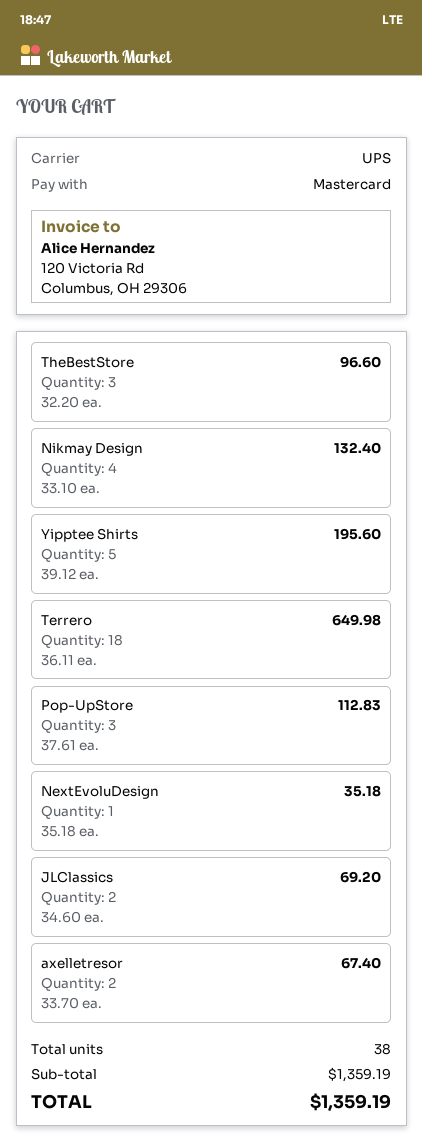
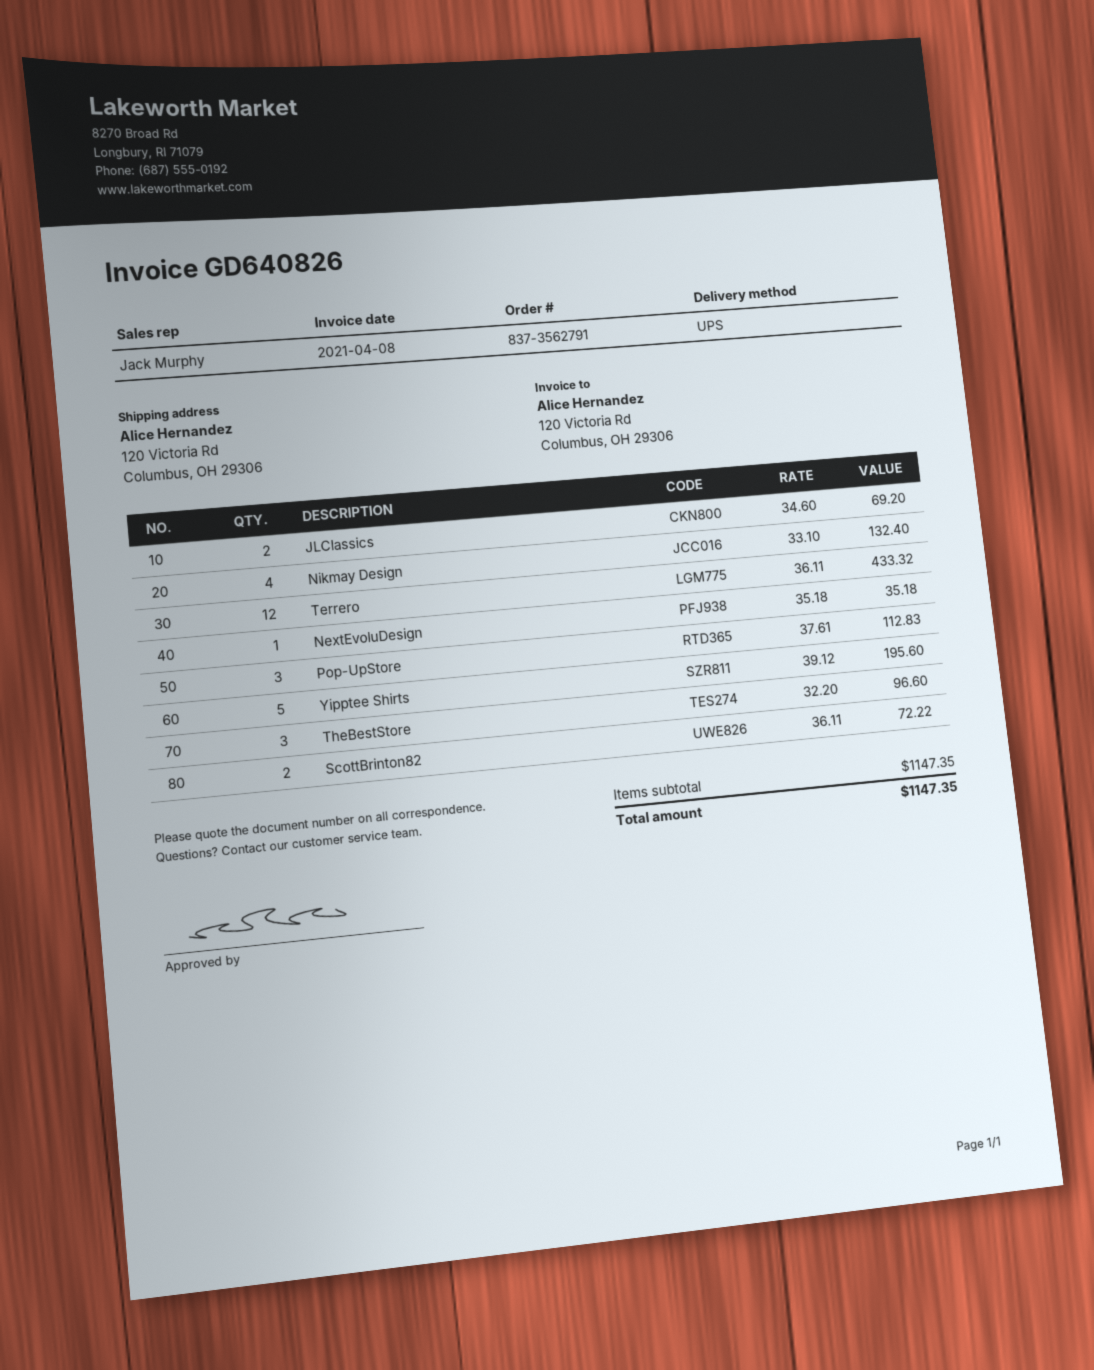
Terrero: 18 x 36.11 = 649.98 -> 12 x 36.11 = 433.32
axelletresor: 2 x 33.70 = 67.40 -> none
ScottBrinton82: none -> 2 x 36.11 = 72.22
subtotal: 1359.19 -> 1147.35
total: 1359.19 -> 1147.35

